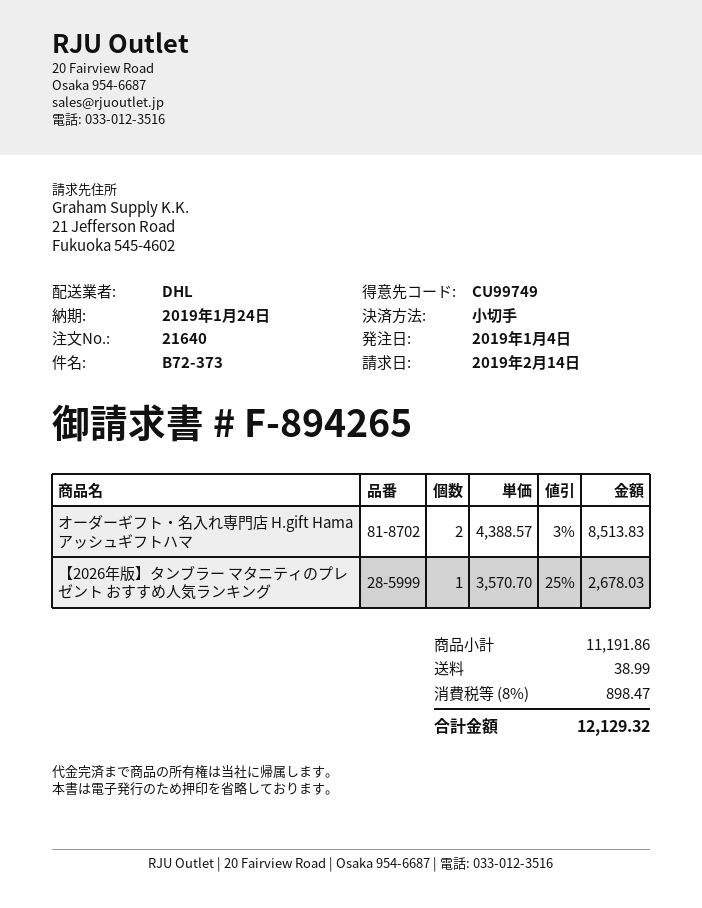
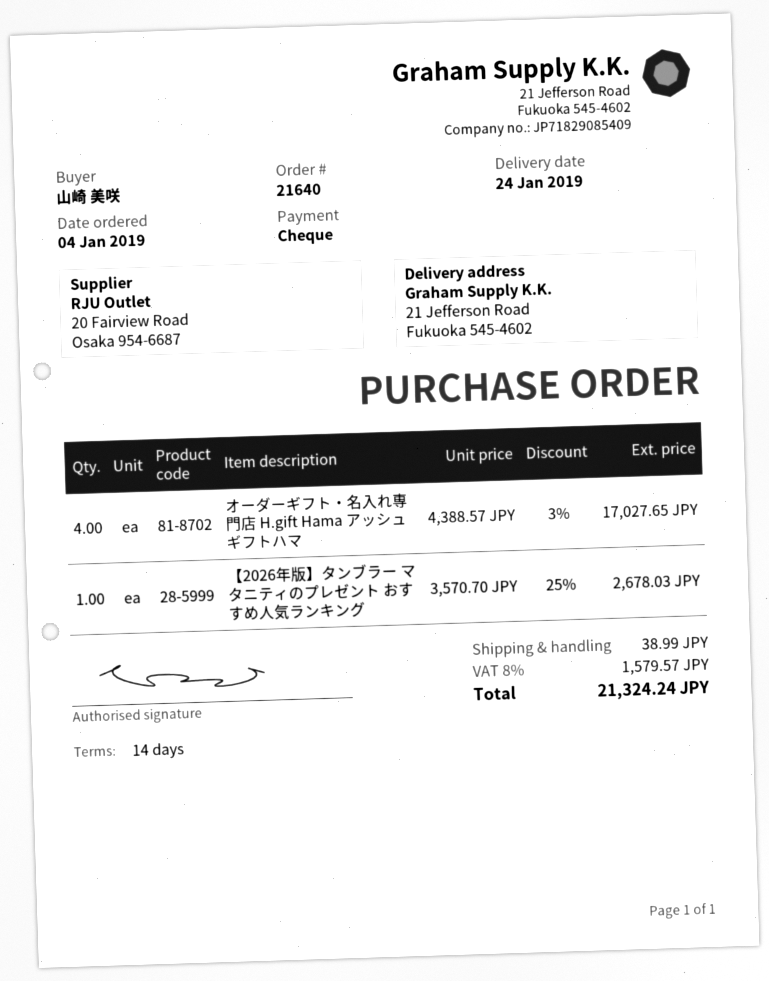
オーダーギフト・名入れ専門店 H.gift Hama アッシュギフトハマ: 2 x 4388.57 - 3% = 8513.83 -> 4 x 4388.57 - 3% = 17027.65
tax: 8% = 898.47 -> 8% = 1579.57
total: 12129.32 -> 21324.24

